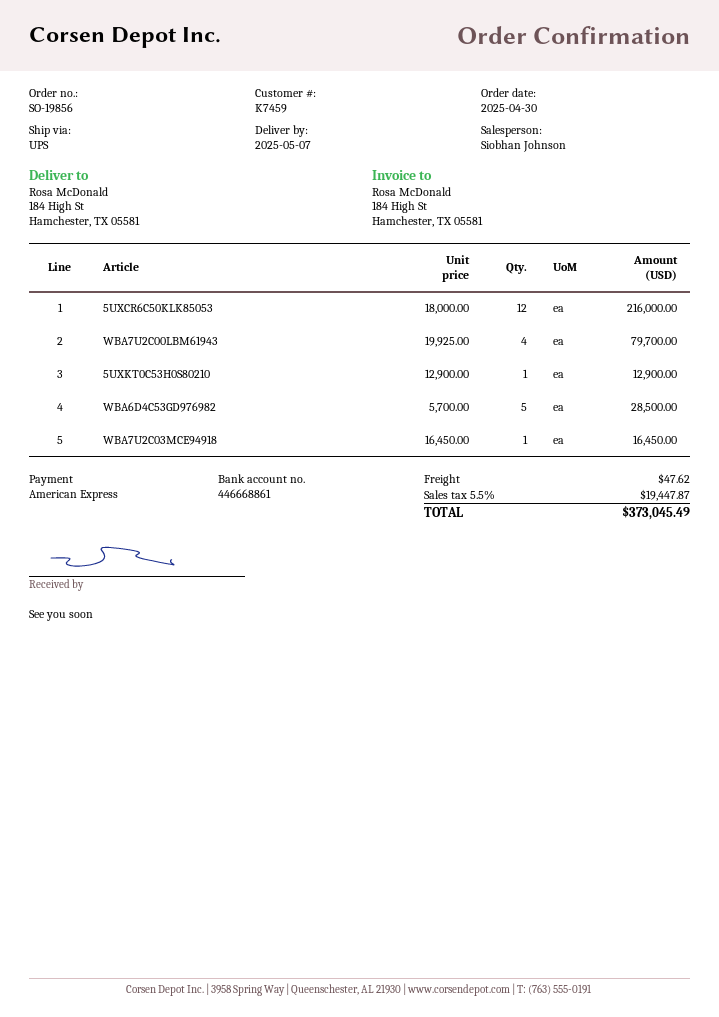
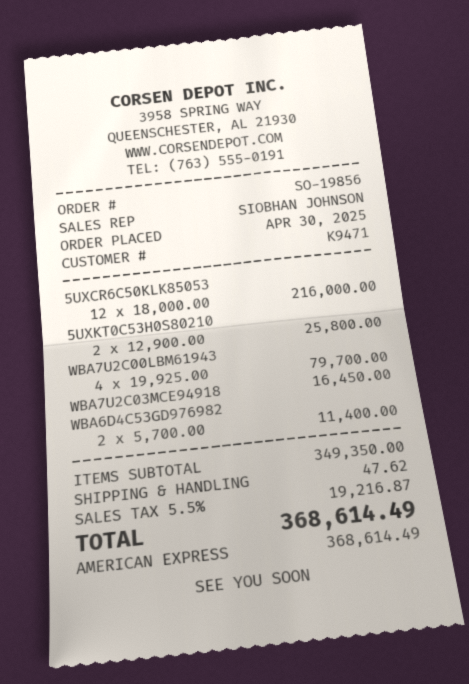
customer number: K7459 -> K9471
5UXKT0C53H0S80210: 1 x 12900.00 = 12900.00 -> 2 x 12900.00 = 25800.00
WBA6D4C53GD976982: 5 x 5700.00 = 28500.00 -> 2 x 5700.00 = 11400.00
tax: 5.5% = 19447.87 -> 5.5% = 19216.87
total: 373045.49 -> 368614.49

